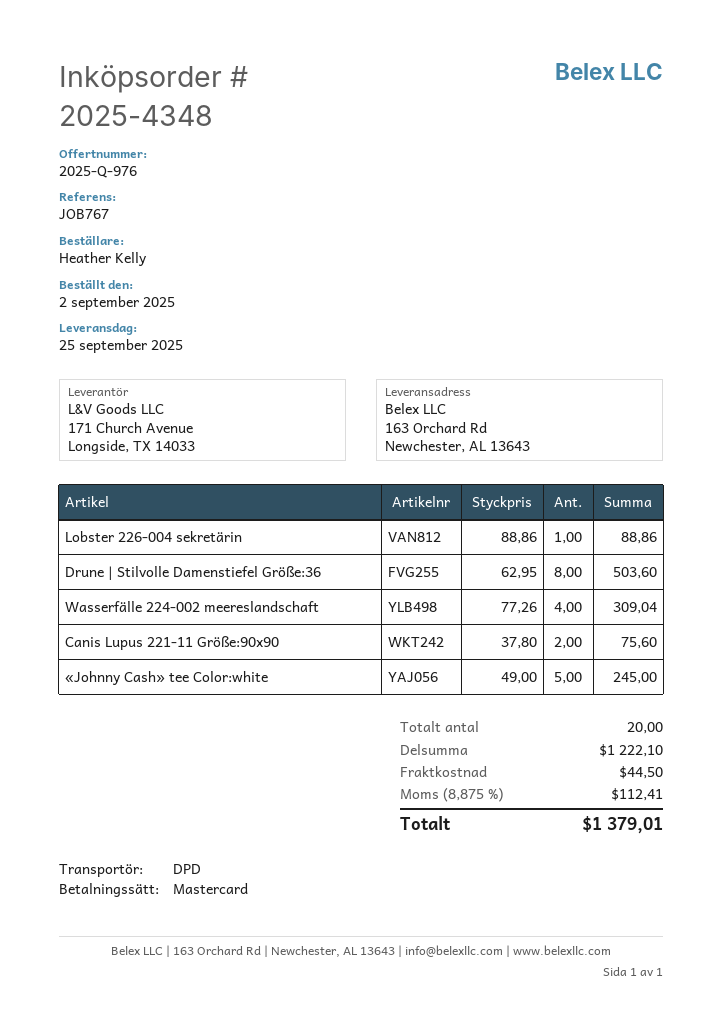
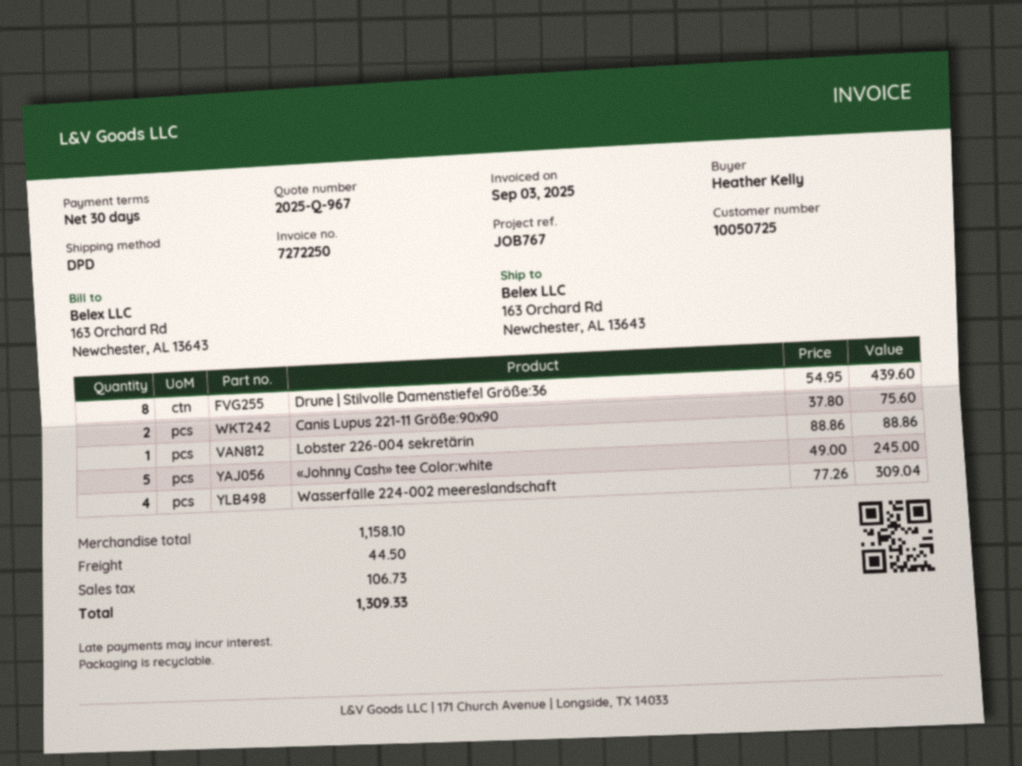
quote number: 2025-Q-976 -> 2025-Q-967
Drune | Stilvolle Damenstiefel Größe:36: 8 x 62.95 = 503.60 -> 8 x 54.95 = 439.60
subtotal: 1222.10 -> 1158.10
tax: 112.41 -> 106.73
total: 1379.01 -> 1309.33

